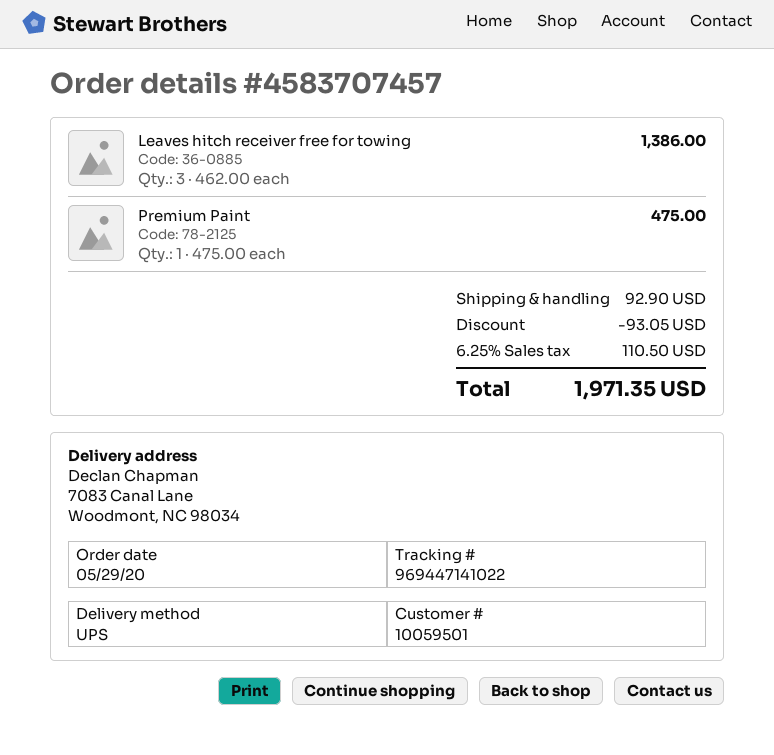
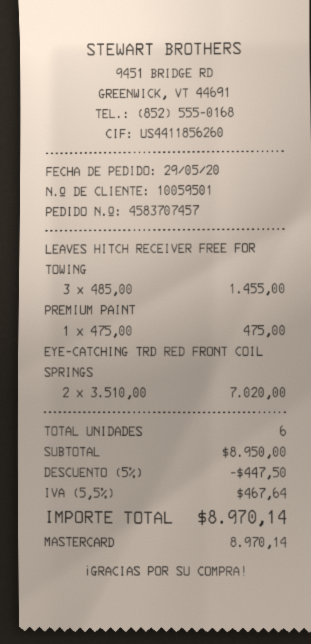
Leaves hitch receiver free for towing: 3 x 462.00 = 1386.00 -> 3 x 485.00 = 1455.00
EYE-CATCHING TRD RED FRONT COIL SPRINGS: none -> 2 x 3510.00 = 7020.00
discount: 93.05 -> 447.50
shipping: 92.90 -> none
tax: 6.25% = 110.50 -> 5.5% = 467.64
total: 1971.35 -> 8970.14

